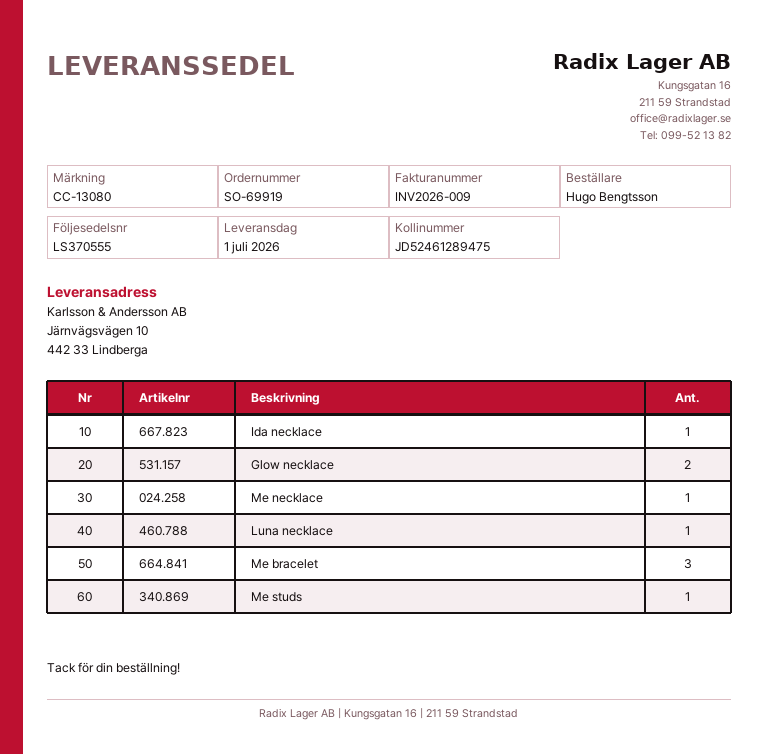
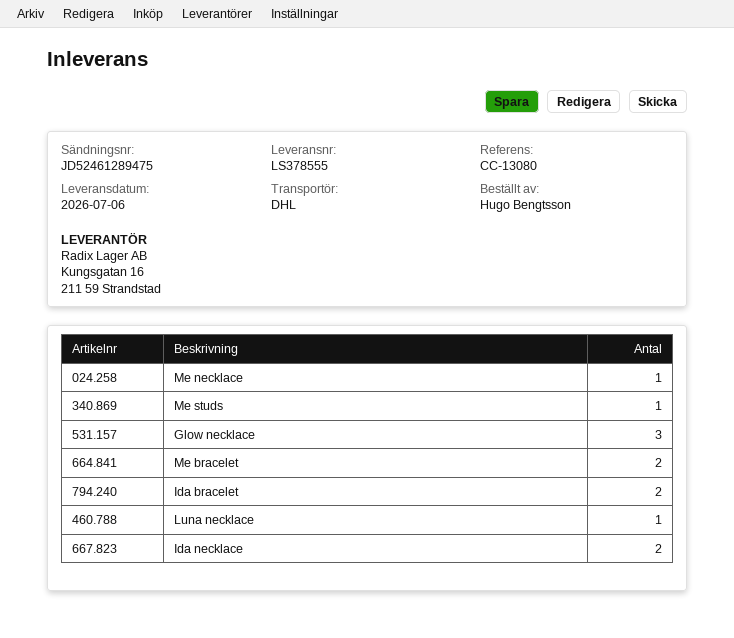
delivery note number: LS370555 -> LS378555
delivery date: 2026-07-01 -> 2026-07-06
Ida necklace: 1 -> 2
Glow necklace: 2 -> 3
Me bracelet: 3 -> 2
Ida bracelet: none -> 2

